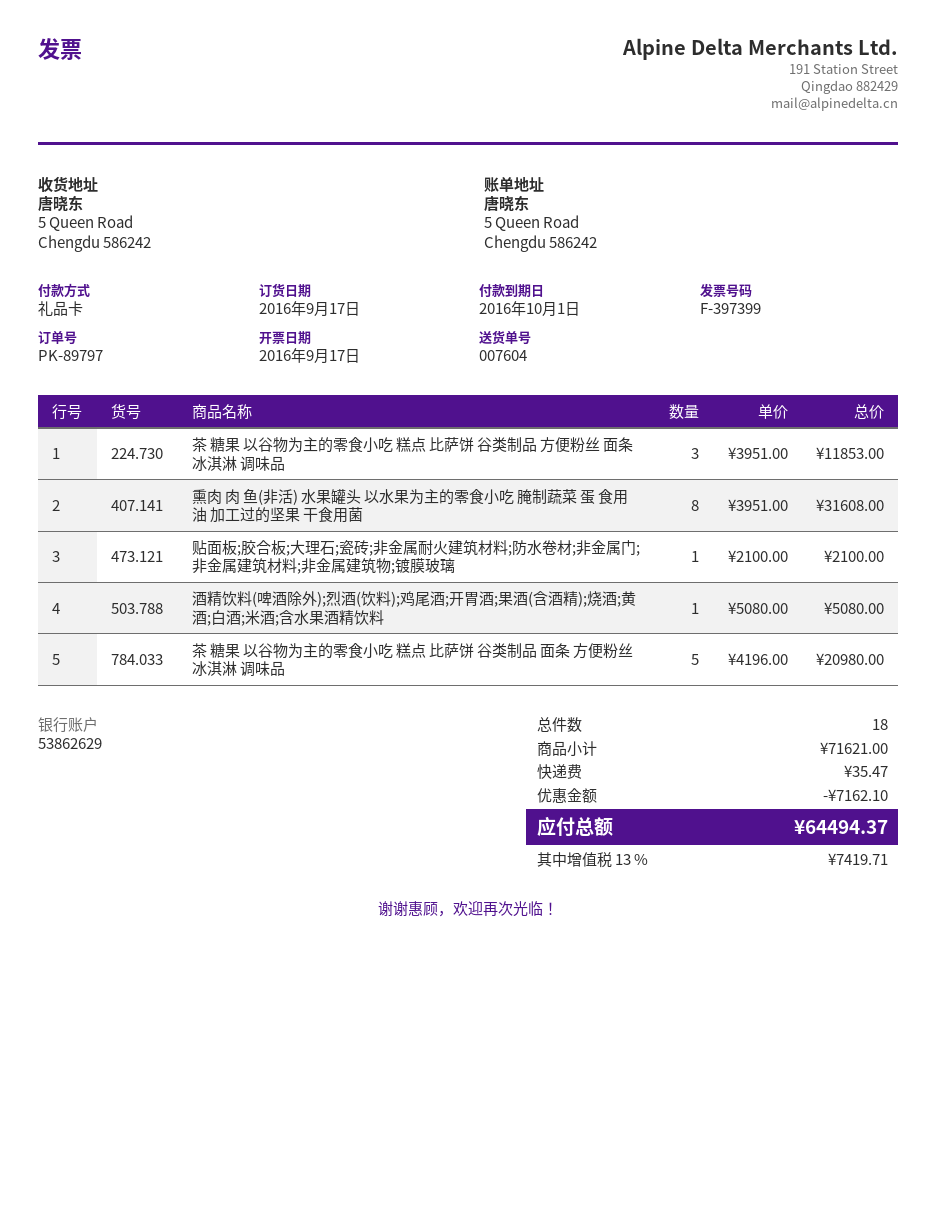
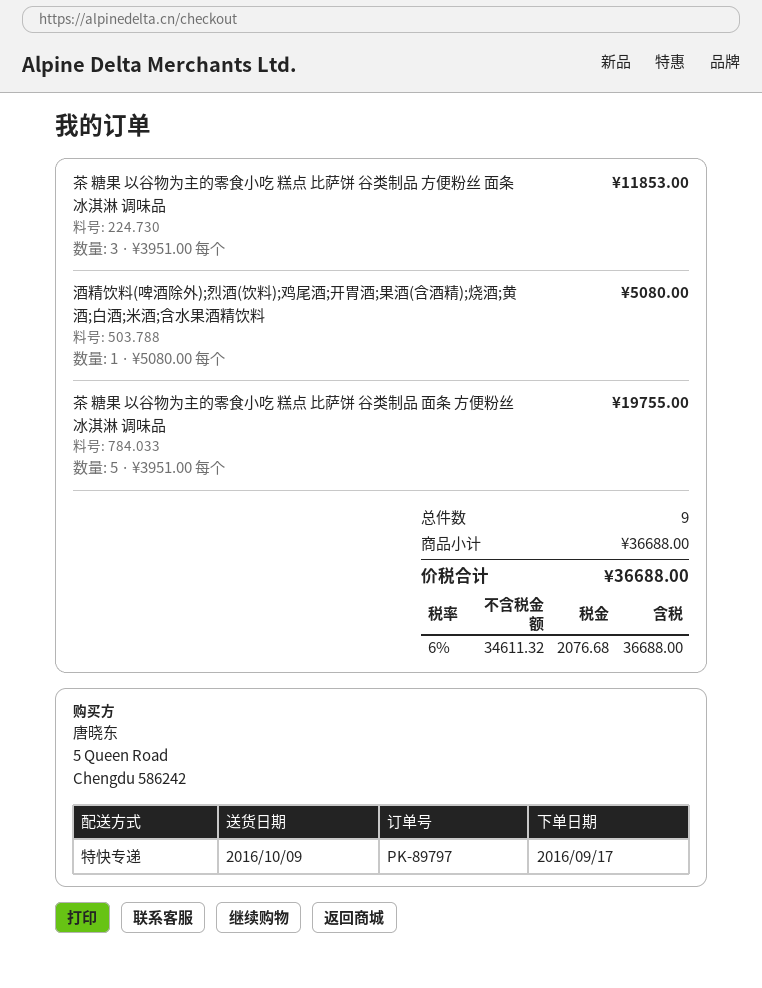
熏肉 肉 鱼(非活) 水果罐头 以水果为主的零食小吃 腌制蔬菜 蛋 食用油 加工过的坚果 干食用菌: 8 x 3951.00 = 31608.00 -> none
贴面板;胶合板;大理石;瓷砖;非金属耐火建筑材料;防水卷材;非金属门;非金属建筑材料;非金属建筑物;镀膜玻璃: 1 x 2100.00 = 2100.00 -> none
茶 糖果 以谷物为主的零食小吃 糕点 比萨饼 谷类制品 面条 方便粉丝 冰淇淋 调味品: 5 x 4196.00 = 20980.00 -> 5 x 3951.00 = 19755.00
total quantity: 18 -> 9
subtotal: 71621.00 -> 36688.00
discount: 7162.10 -> none
shipping: 35.47 -> none
tax: 13% = 7419.71 -> 6% = 2076.68
total: 64494.37 -> 36688.00

